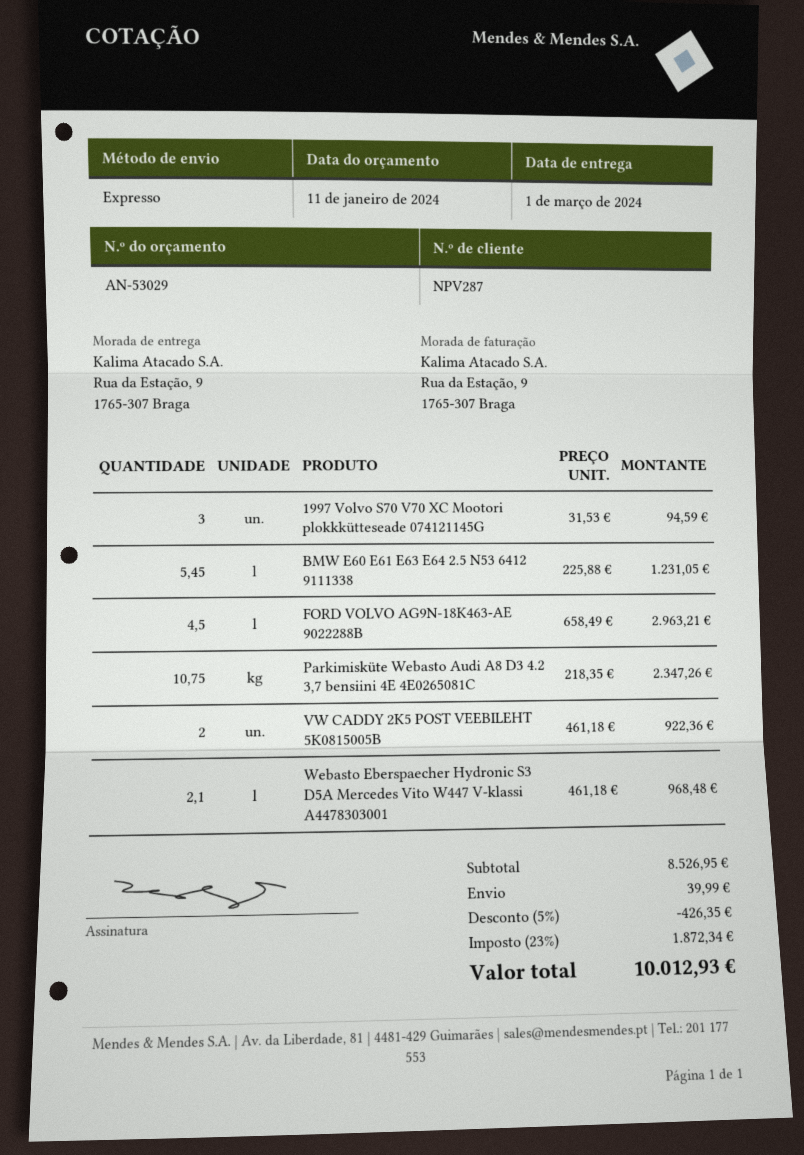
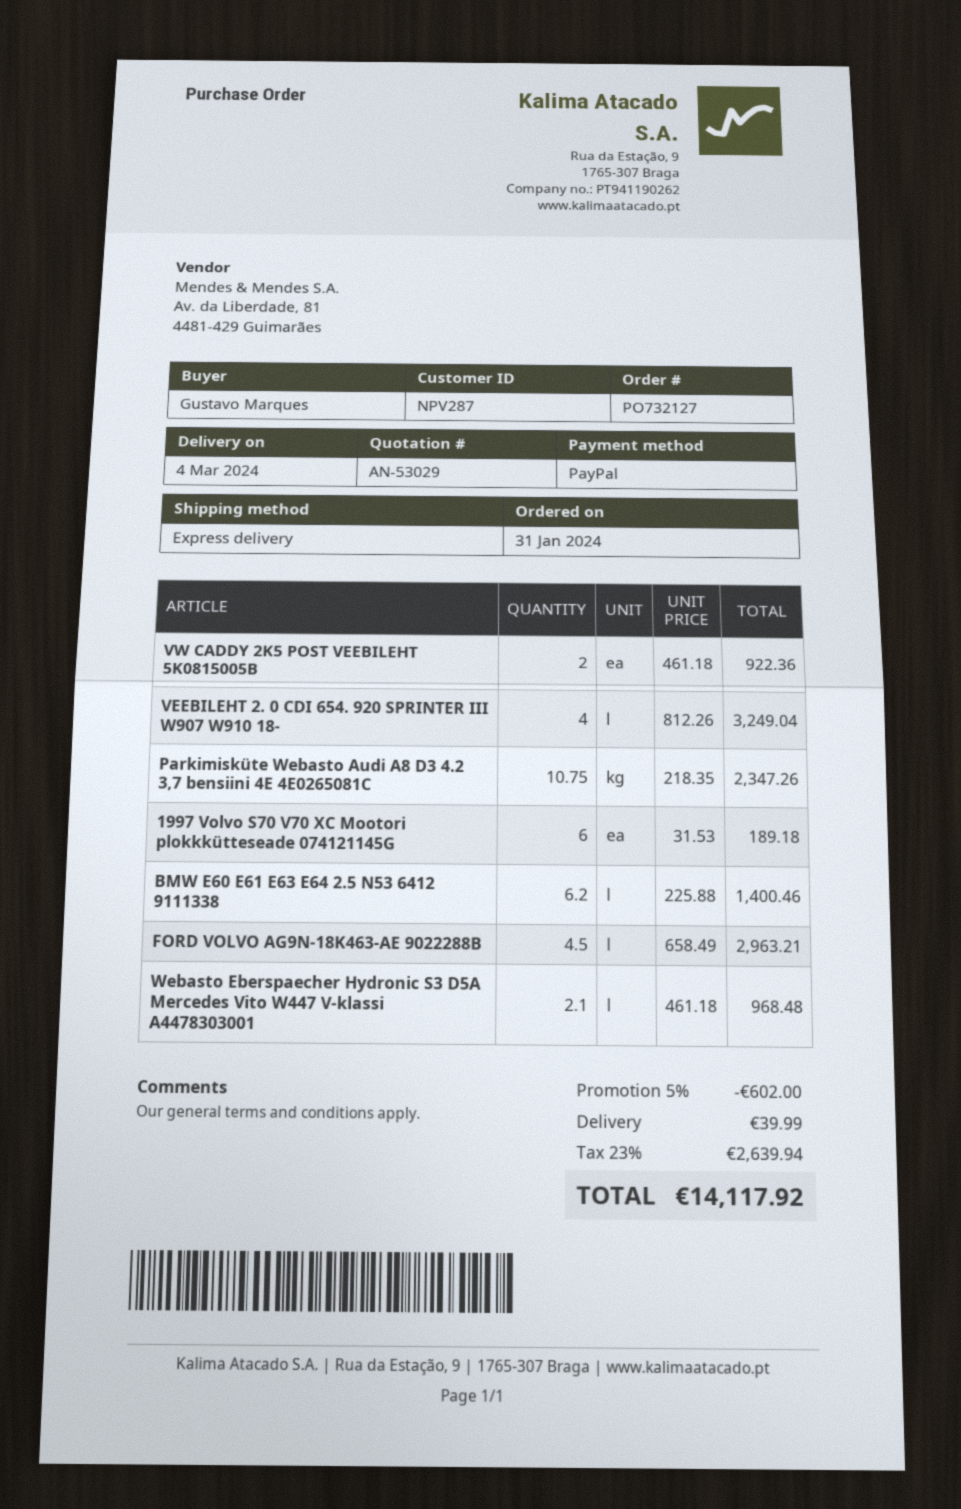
delivery date: 2024-03-01 -> 2024-03-04
1997 Volvo S70 V70 XC Mootori plokkkütteseade 074121145G: 3 x 31.53 = 94.59 -> 6 x 31.53 = 189.18
BMW E60 E61 E63 E64 2.5 N53 6412 9111338: 5.45 x 225.88 = 1231.05 -> 6.2 x 225.88 = 1400.46
VEEBILEHT 2. 0 CDI 654. 920 SPRINTER III W907 W910 18-: none -> 4 x 812.26 = 3249.04
discount: 5% = 426.35 -> 5% = 602.00
tax: 23% = 1872.34 -> 23% = 2639.94
total: 10012.93 -> 14117.92

